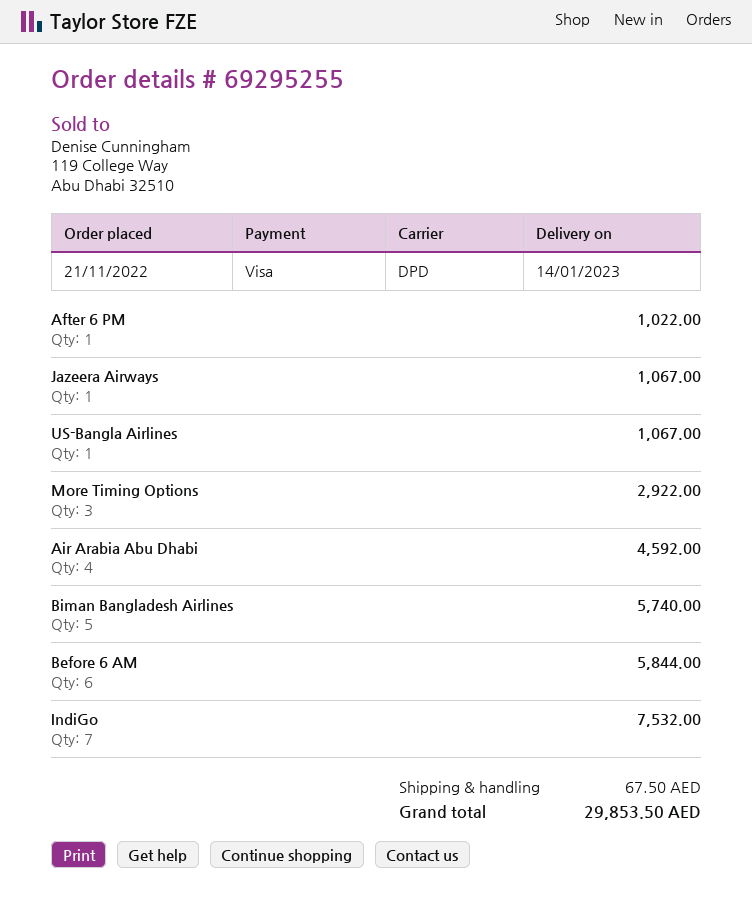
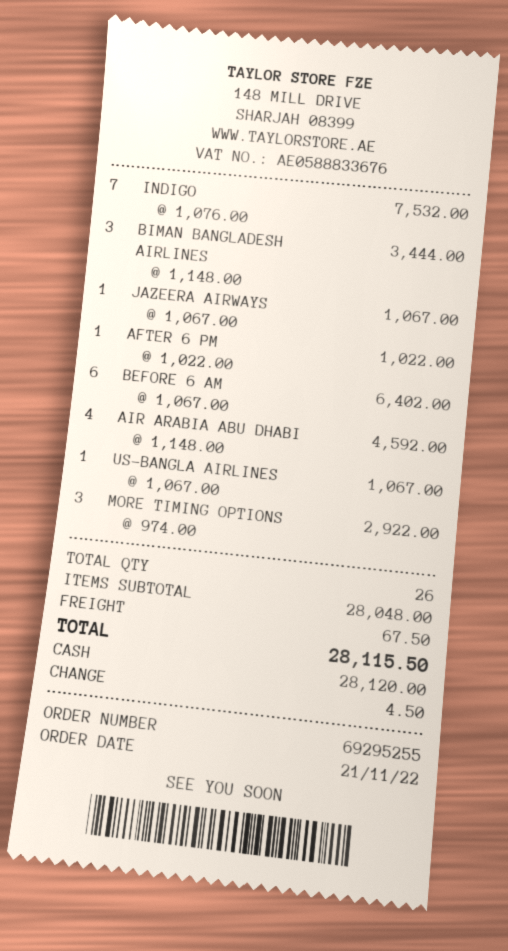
payment method: Visa -> cash
Biman Bangladesh Airlines: 5 for 5740.00 -> 3 for 3444.00
Before 6 AM: 6 for 5844.00 -> 6 for 6402.00
total: 29853.50 -> 28115.50

